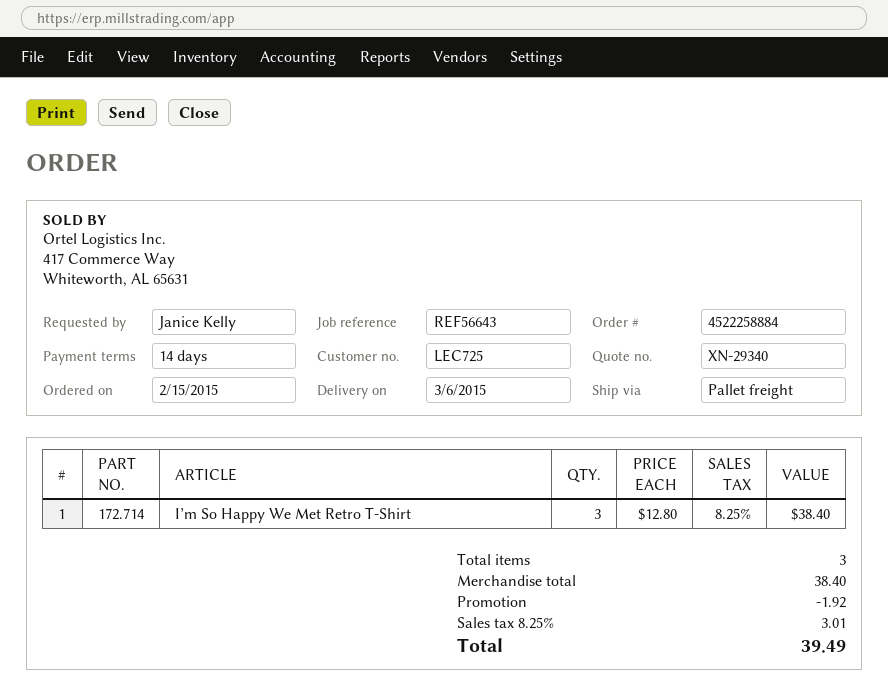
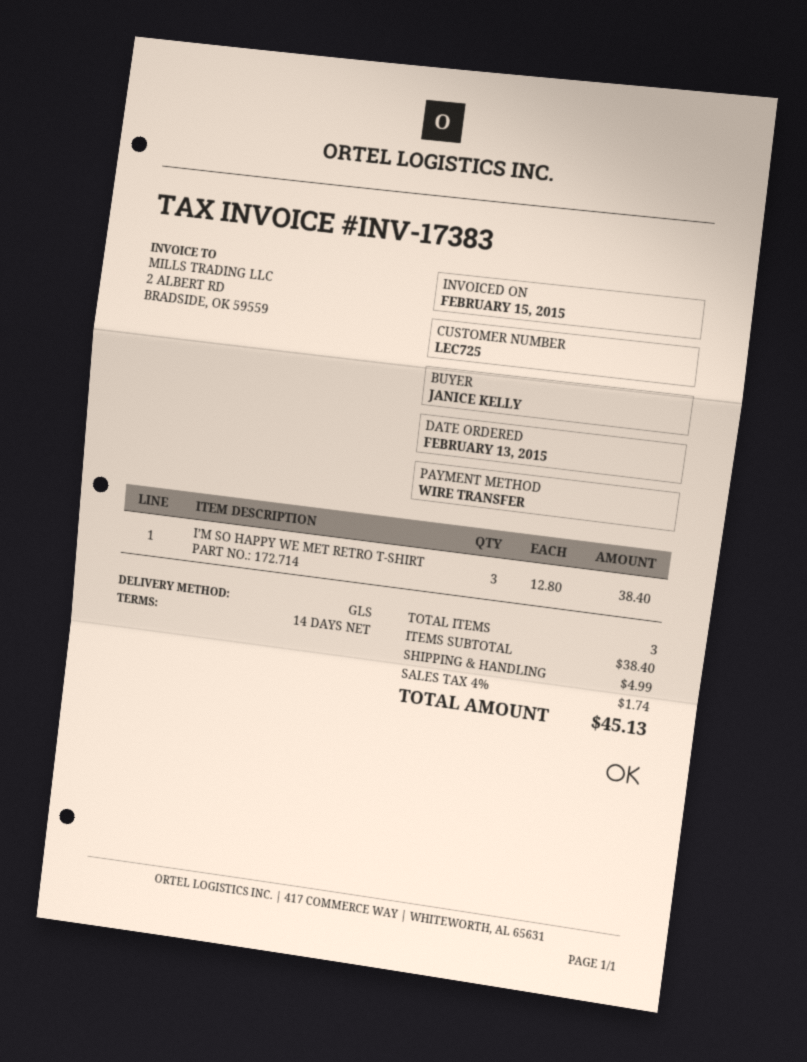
order date: 2015-02-15 -> 2015-02-13
shipping method: pallet freight -> GLS
discount: 1.92 -> none
shipping: none -> 4.99
tax: 8.25% = 3.01 -> 4% = 1.74
total: 39.49 -> 45.13

